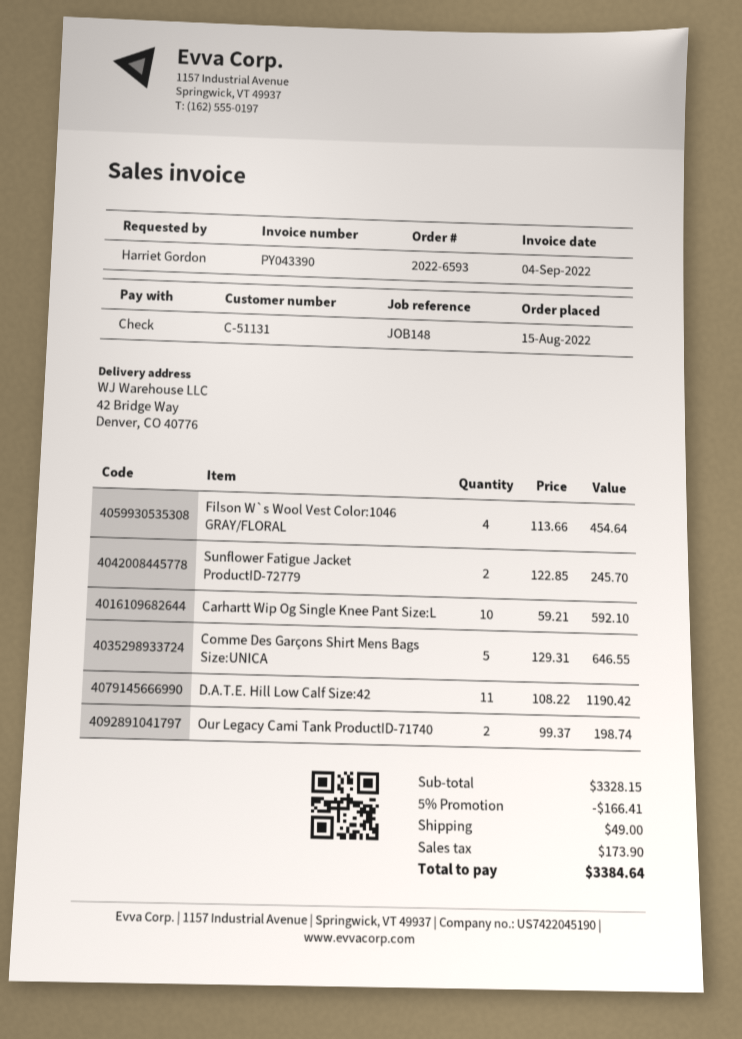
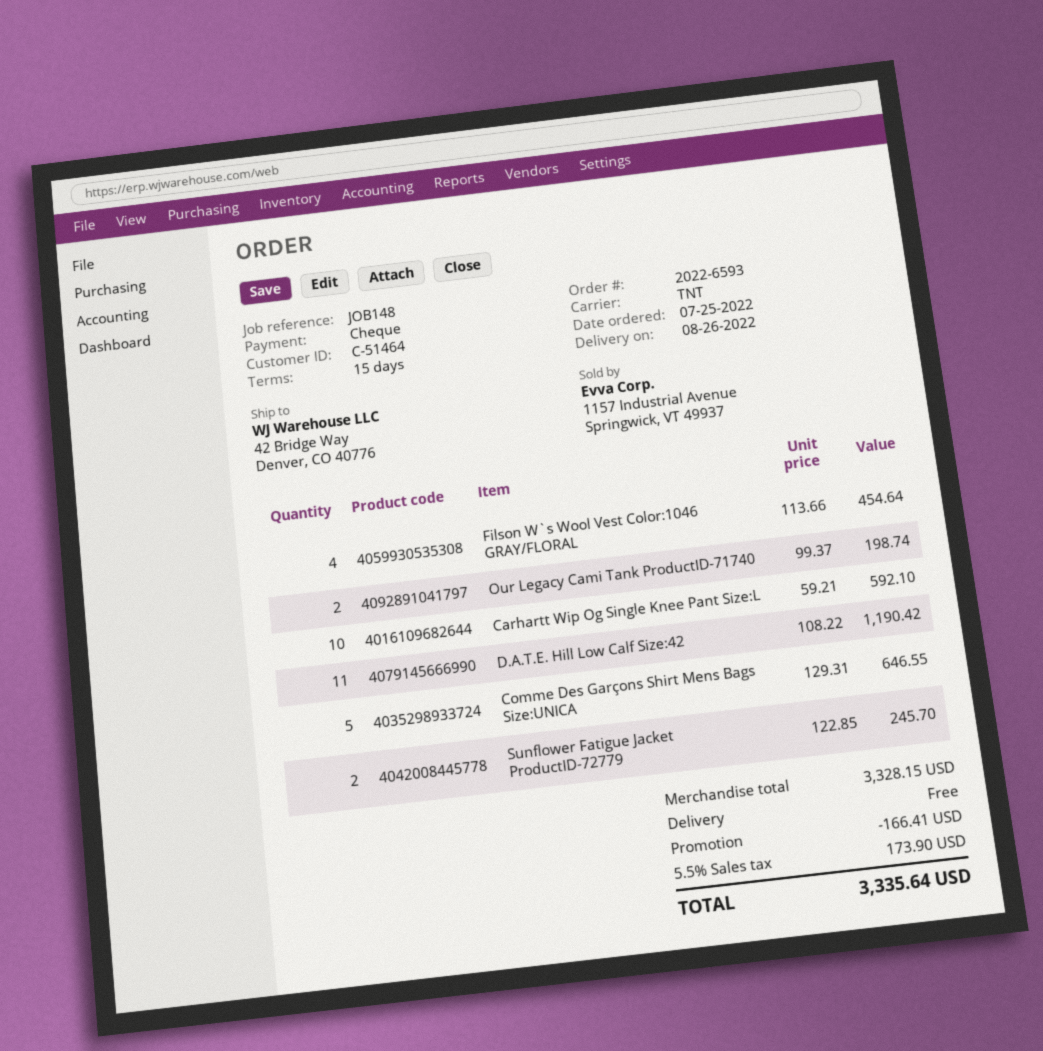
order date: 2022-08-15 -> 2022-07-25
customer number: C-51131 -> C-51464
shipping: 49.00 -> 0.00
total: 3384.64 -> 3335.64

